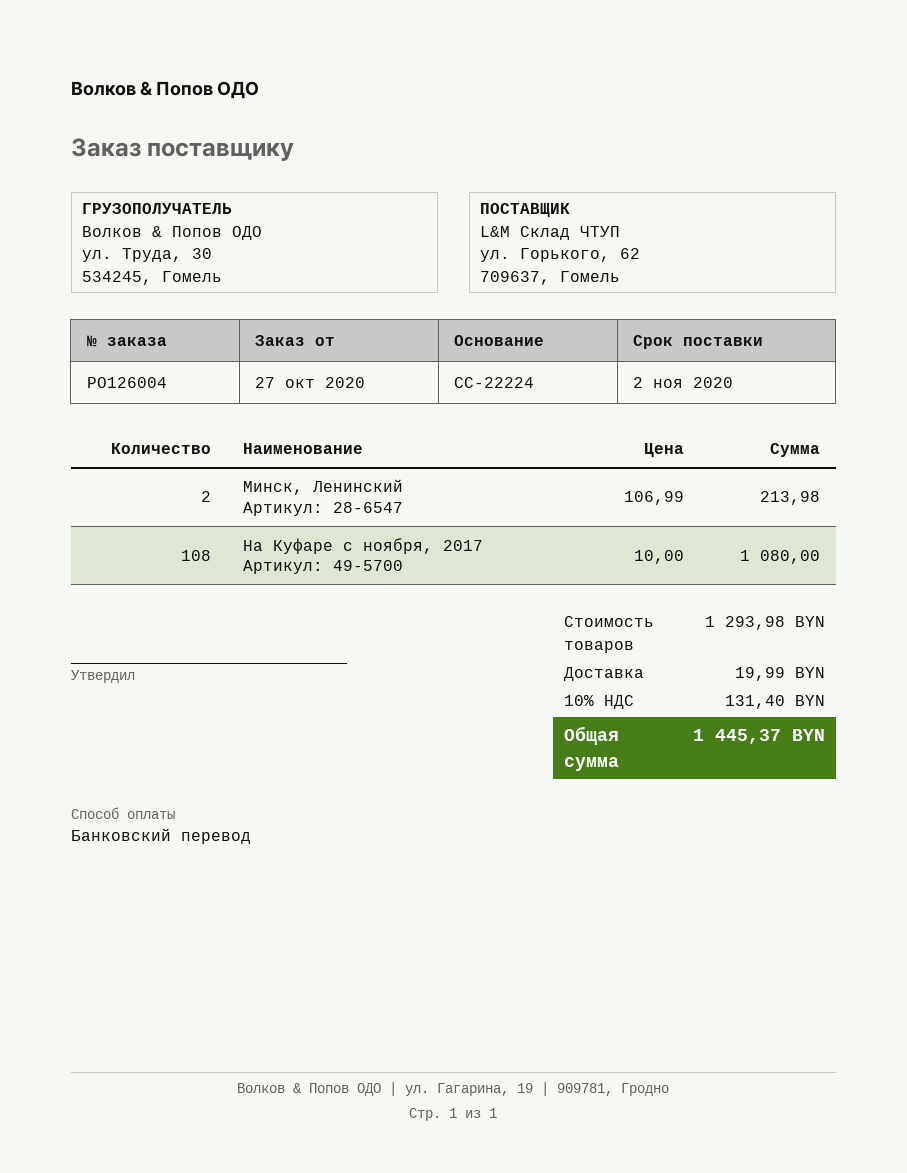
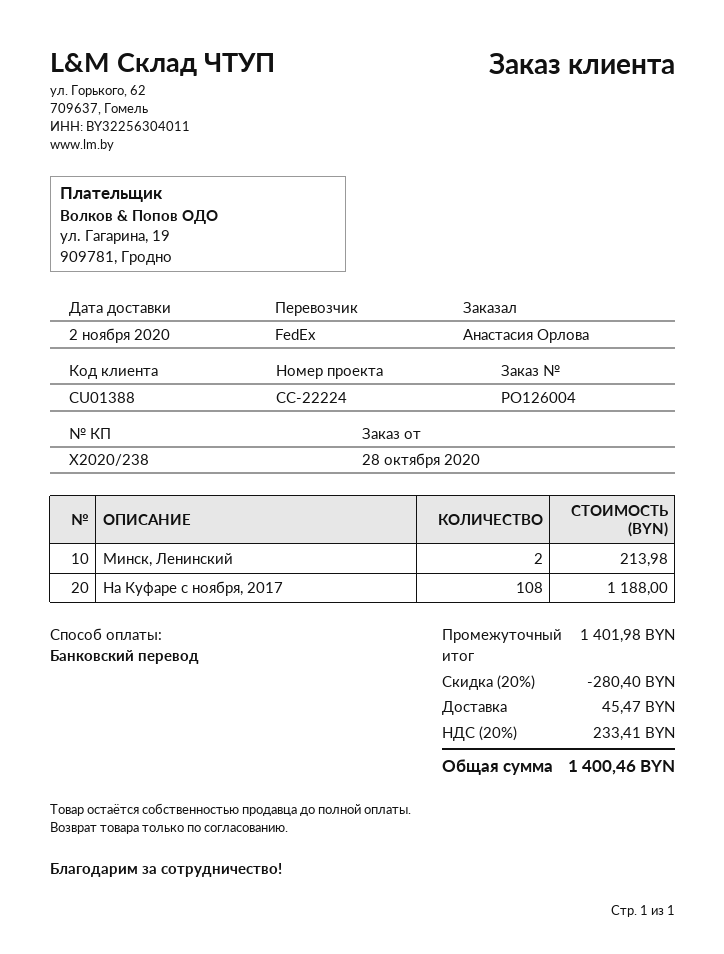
order date: 2020-10-27 -> 2020-10-28
На Куфаре с ноября, 2017: 108 for 1080.00 -> 108 for 1188.00
subtotal: 1293.98 -> 1401.98
discount: none -> 20% = 280.40
shipping: 19.99 -> 45.47
tax: 10% = 131.40 -> 20% = 233.41
total: 1445.37 -> 1400.46

